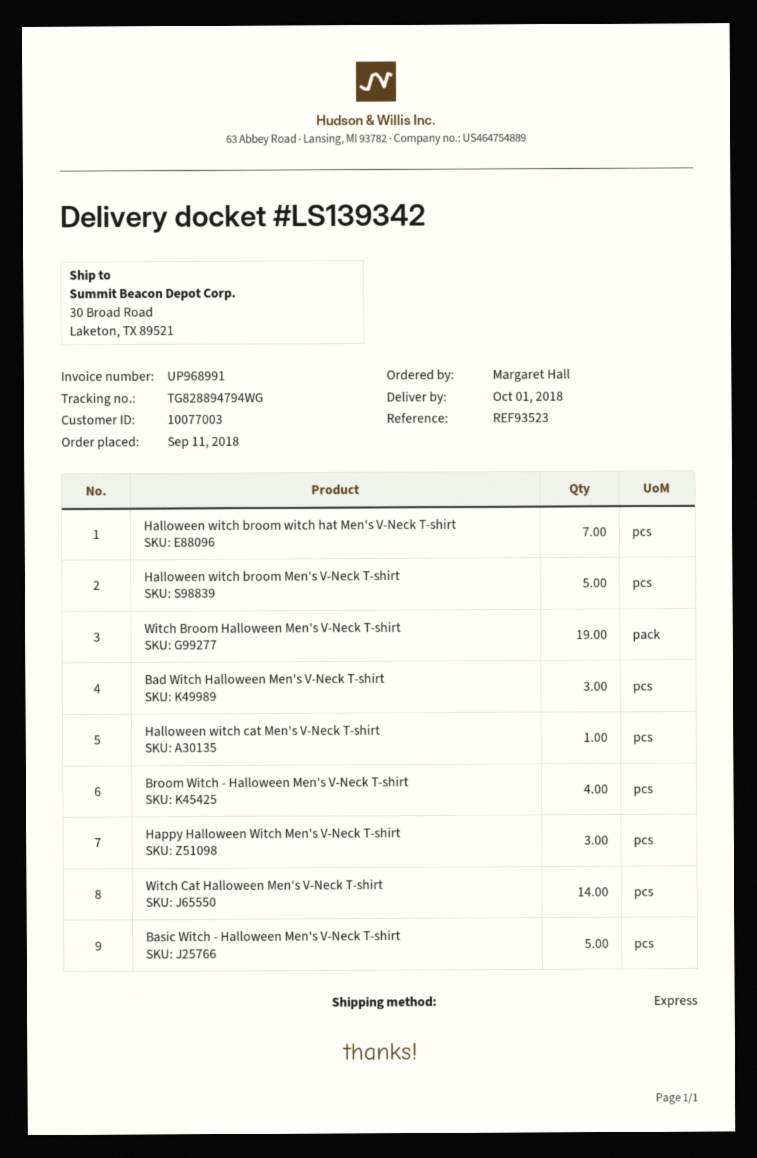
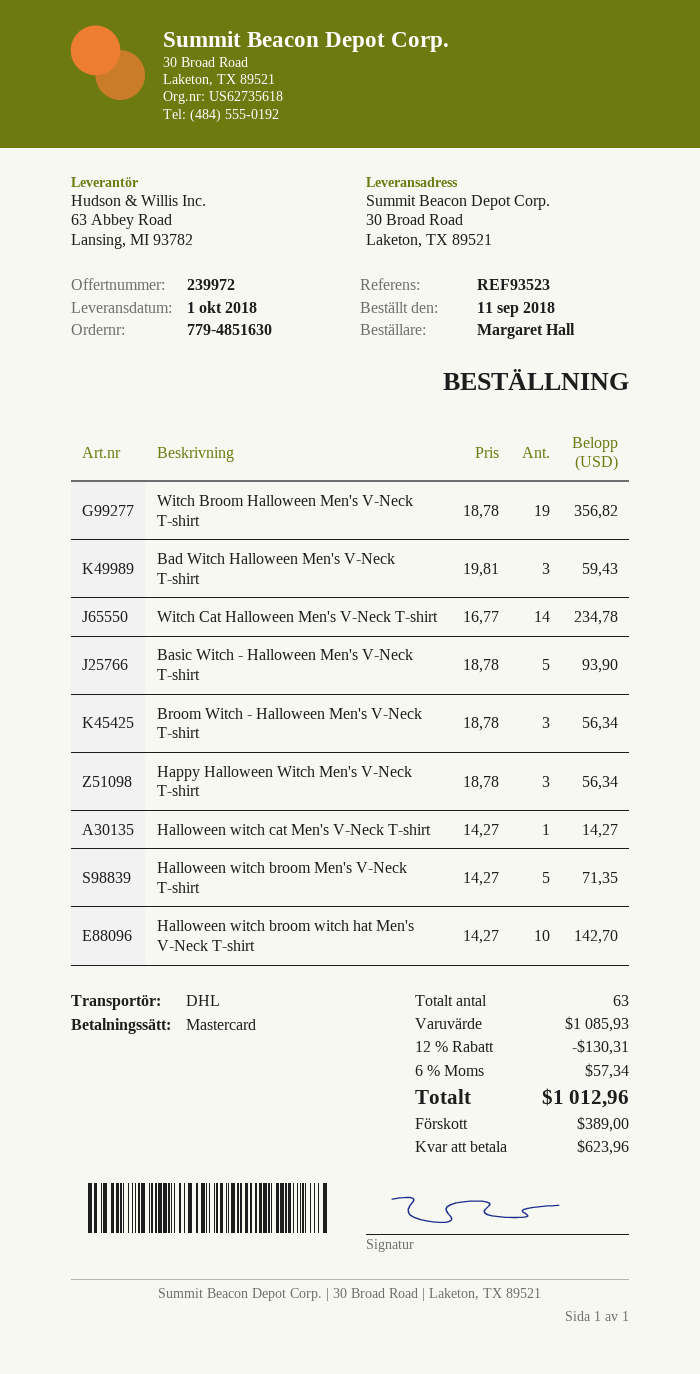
shipping method: express -> DHL
Halloween witch broom witch hat Men's V-Neck T-shirt: 7 -> 10
Broom Witch - Halloween Men's V-Neck T-shirt: 4 -> 3

